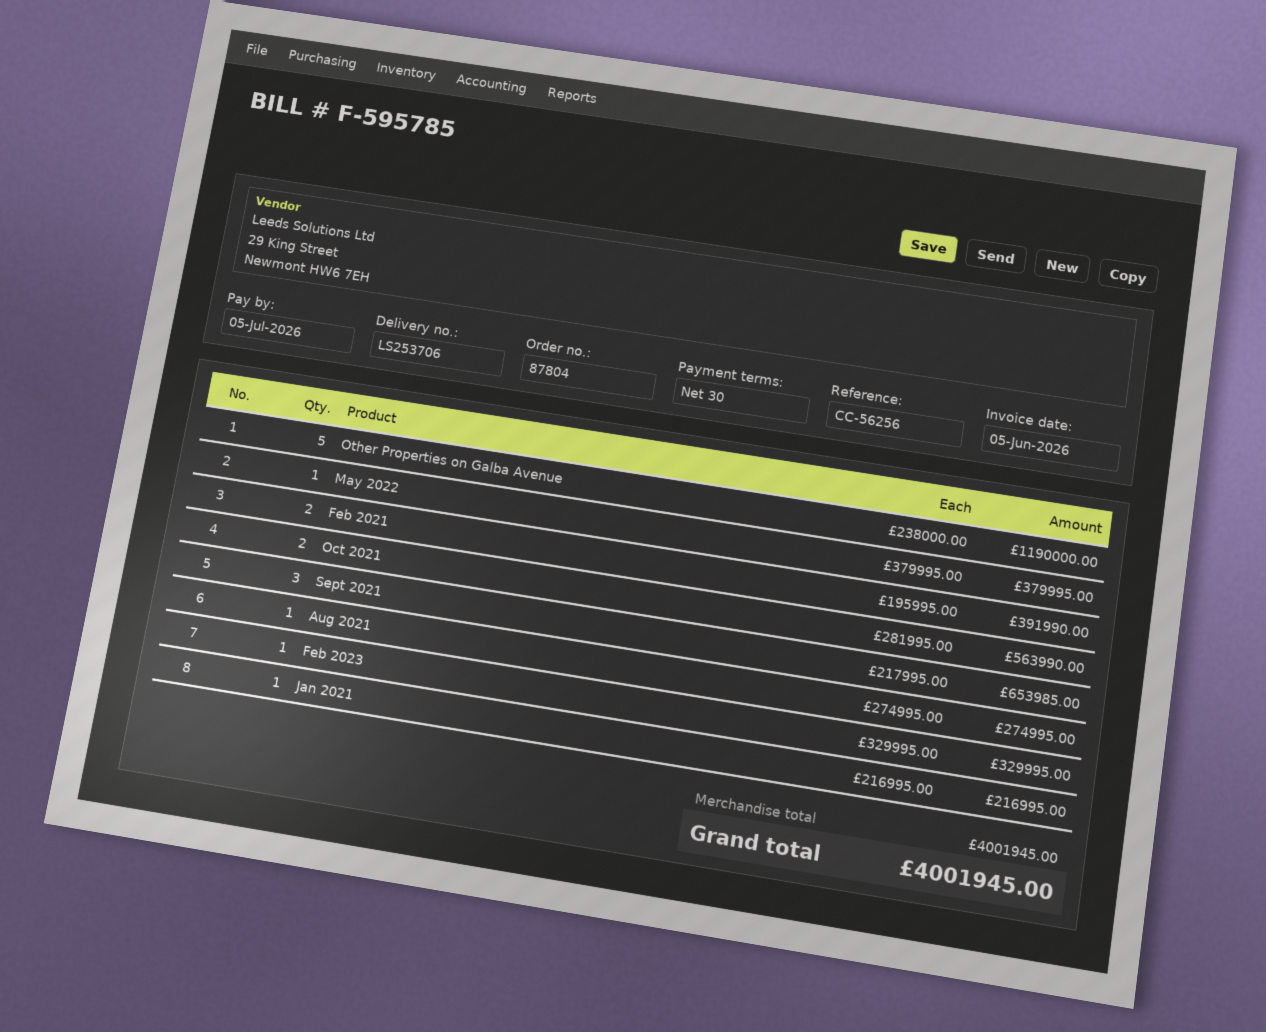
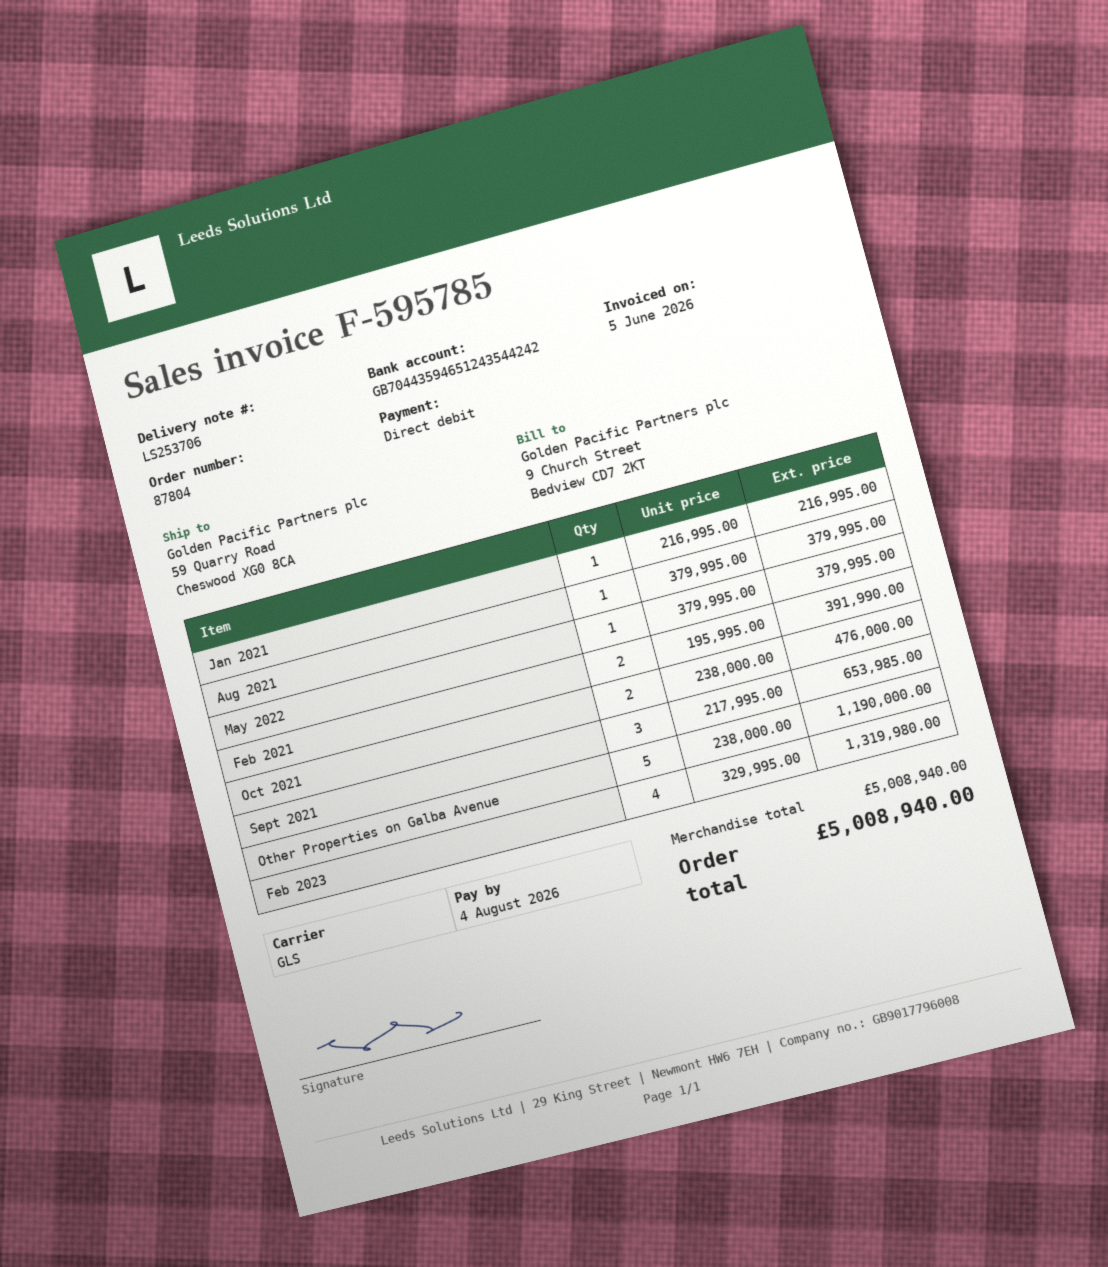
due date: 2026-07-05 -> 2026-08-04
Oct 2021: 2 x 281995.00 = 563990.00 -> 2 x 238000.00 = 476000.00
Aug 2021: 1 x 274995.00 = 274995.00 -> 1 x 379995.00 = 379995.00
Feb 2023: 1 x 329995.00 = 329995.00 -> 4 x 329995.00 = 1319980.00
subtotal: 4001945.00 -> 5008940.00
total: 4001945.00 -> 5008940.00

